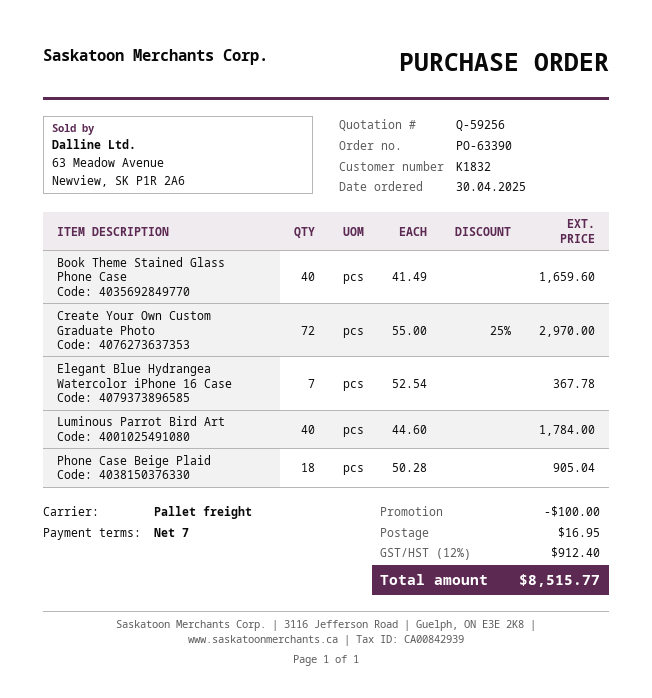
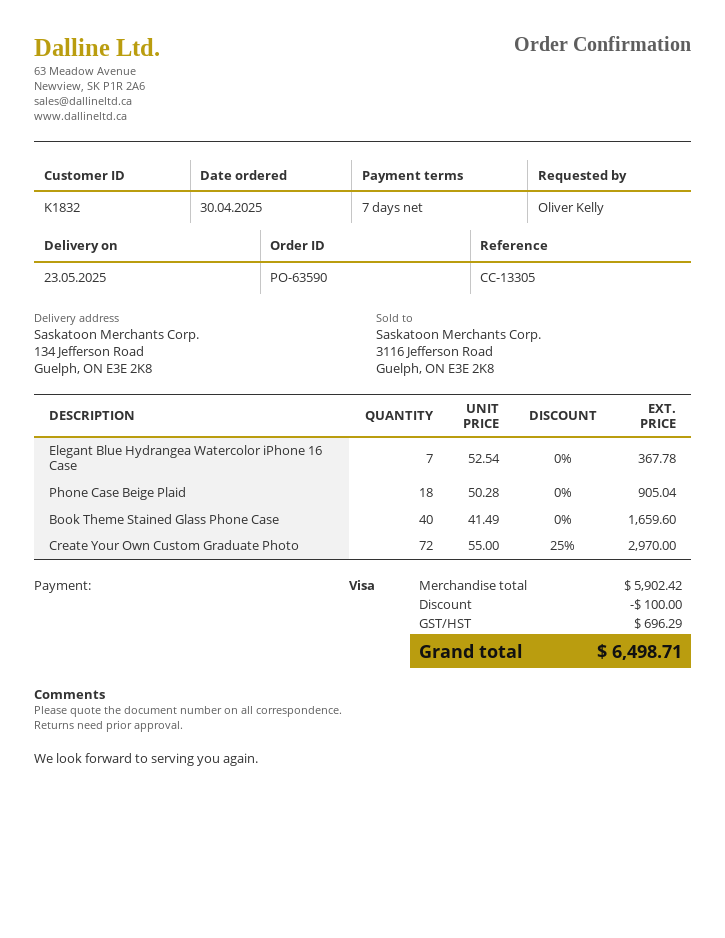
order number: PO-63390 -> PO-63590
Luminous Parrot Bird Art: 40 x 44.60 = 1784.00 -> none
shipping: 16.95 -> none
tax: 912.40 -> 696.29
total: 8515.77 -> 6498.71

